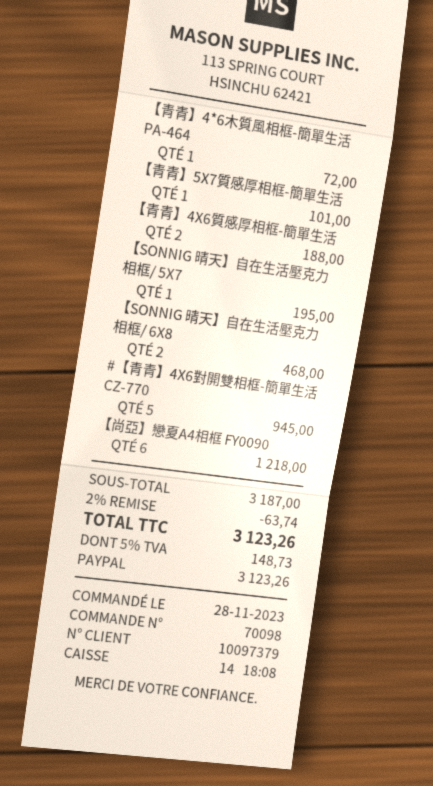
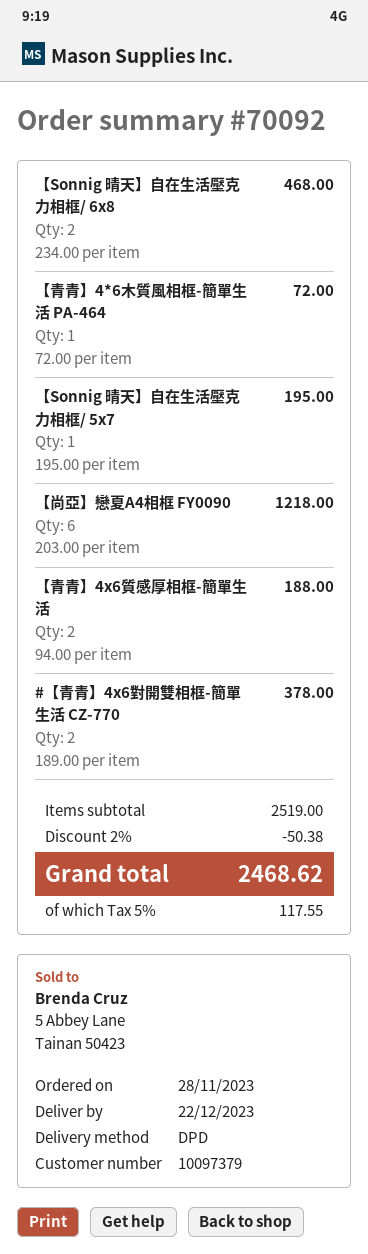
order number: 70098 -> 70092
【青青】5X7質感厚相框-簡單生活: 1 for 101.00 -> none
#【青青】4X6對開雙相框-簡單生活 CZ-770: 5 for 945.00 -> 2 for 378.00
subtotal: 3187.00 -> 2519.00
discount: 2% = 63.74 -> 2% = 50.38
tax: 5% = 148.73 -> 5% = 117.55
total: 3123.26 -> 2468.62

